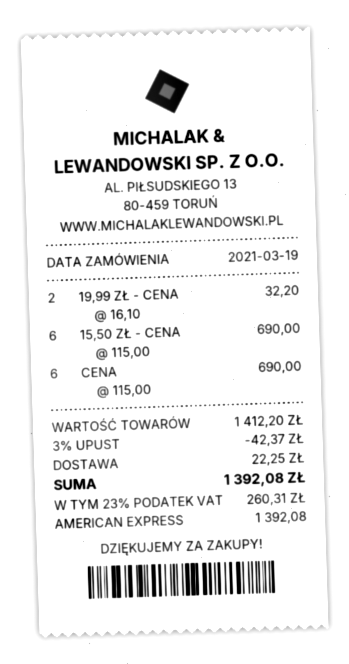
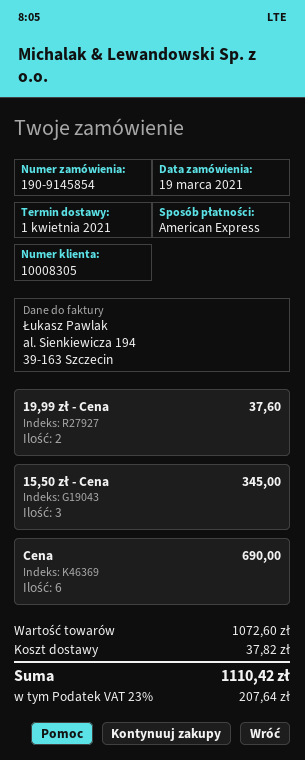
19,99 ZŁ - CENA: 2 for 32.20 -> 2 for 37.60
15,50 ZŁ - CENA: 6 for 690.00 -> 3 for 345.00
subtotal: 1412.20 -> 1072.60
discount: 3% = 42.37 -> none
shipping: 22.25 -> 37.82
tax: 23% = 260.31 -> 23% = 207.64
total: 1392.08 -> 1110.42

